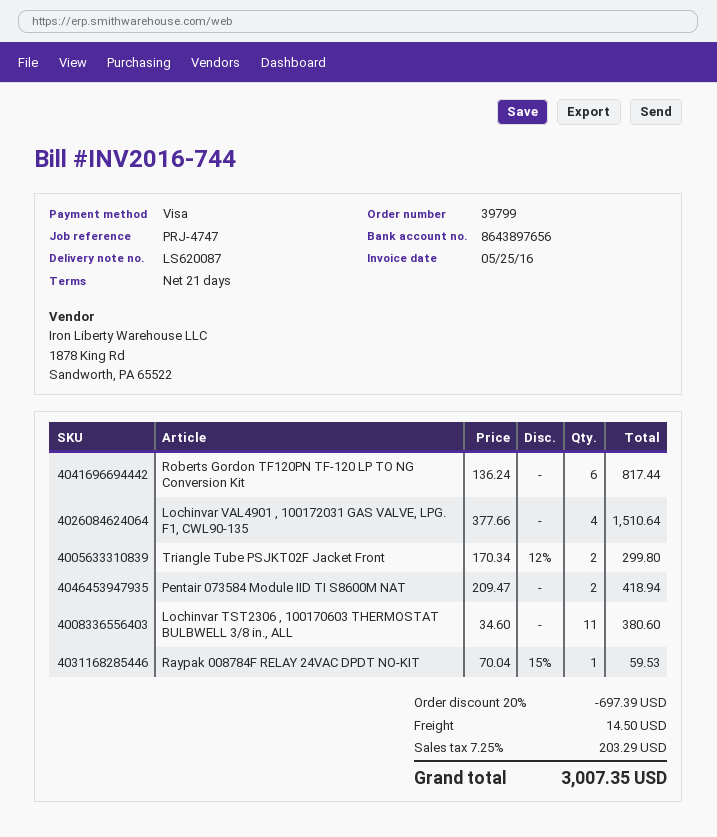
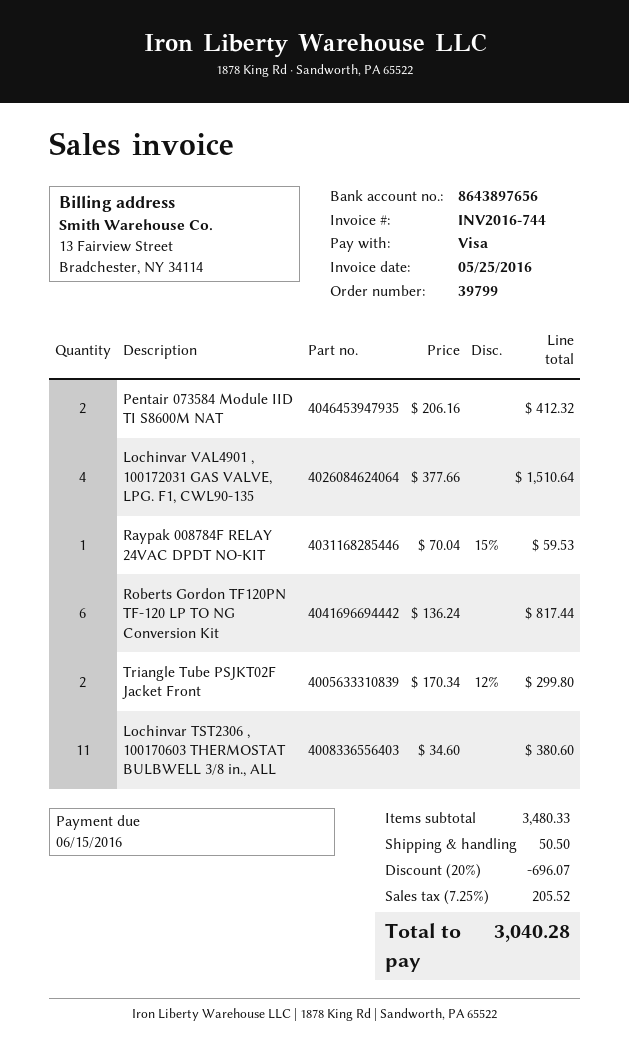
Pentair 073584 Module IID TI S8600M NAT: 2 x 209.47 = 418.94 -> 2 x 206.16 = 412.32
discount: 20% = 697.39 -> 20% = 696.07
shipping: 14.50 -> 50.50
tax: 7.25% = 203.29 -> 7.25% = 205.52
total: 3007.35 -> 3040.28

